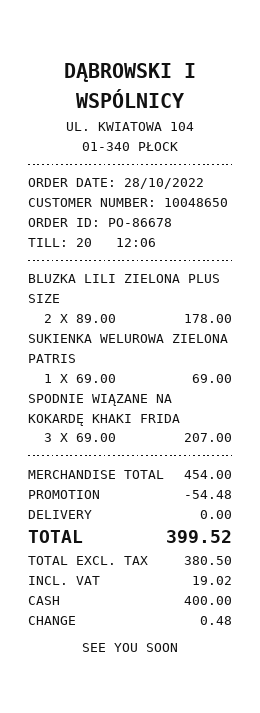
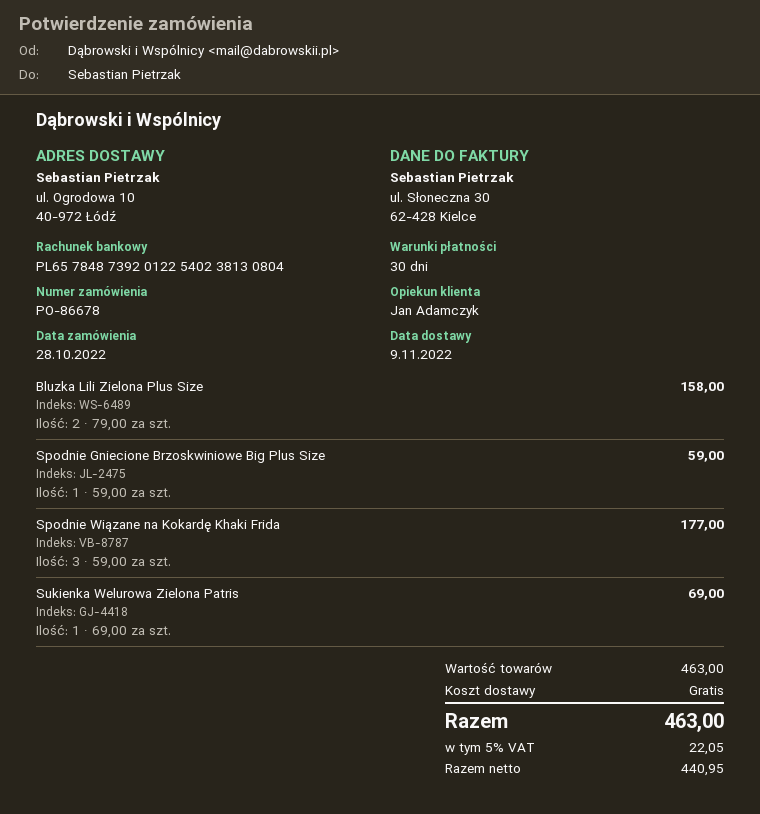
BLUZKA LILI ZIELONA PLUS SIZE: 2 x 89.00 = 178.00 -> 2 x 79.00 = 158.00
SPODNIE WIĄZANE NA KOKARDĘ KHAKI FRIDA: 3 x 69.00 = 207.00 -> 3 x 59.00 = 177.00
Spodnie Gniecione Brzoskwiniowe Big Plus Size: none -> 1 x 59.00 = 59.00
subtotal: 454.00 -> 463.00
discount: 54.48 -> none
net: 380.50 -> 440.95
tax: 19.02 -> 22.05
total: 399.52 -> 463.00

